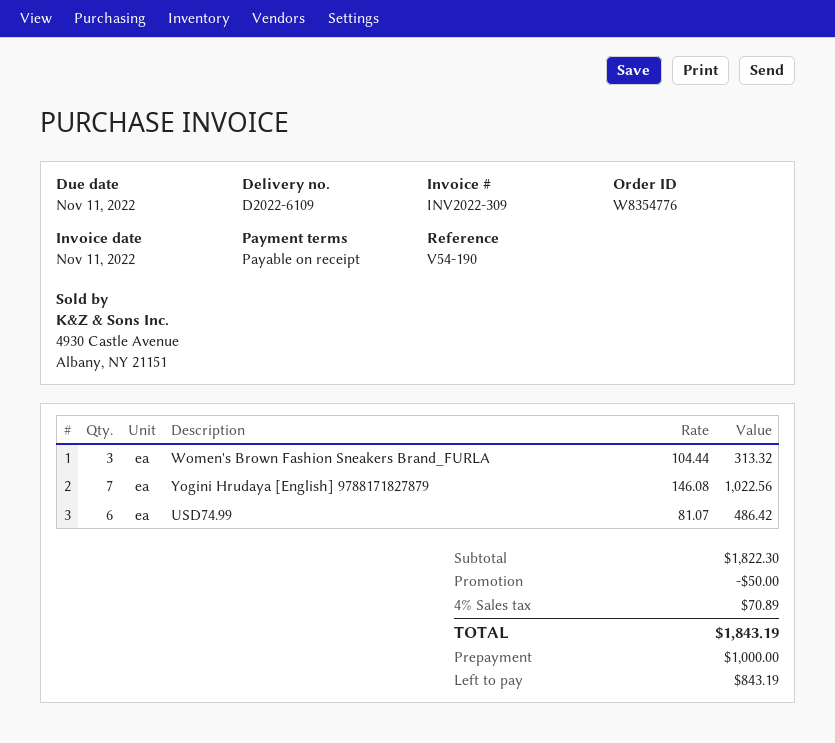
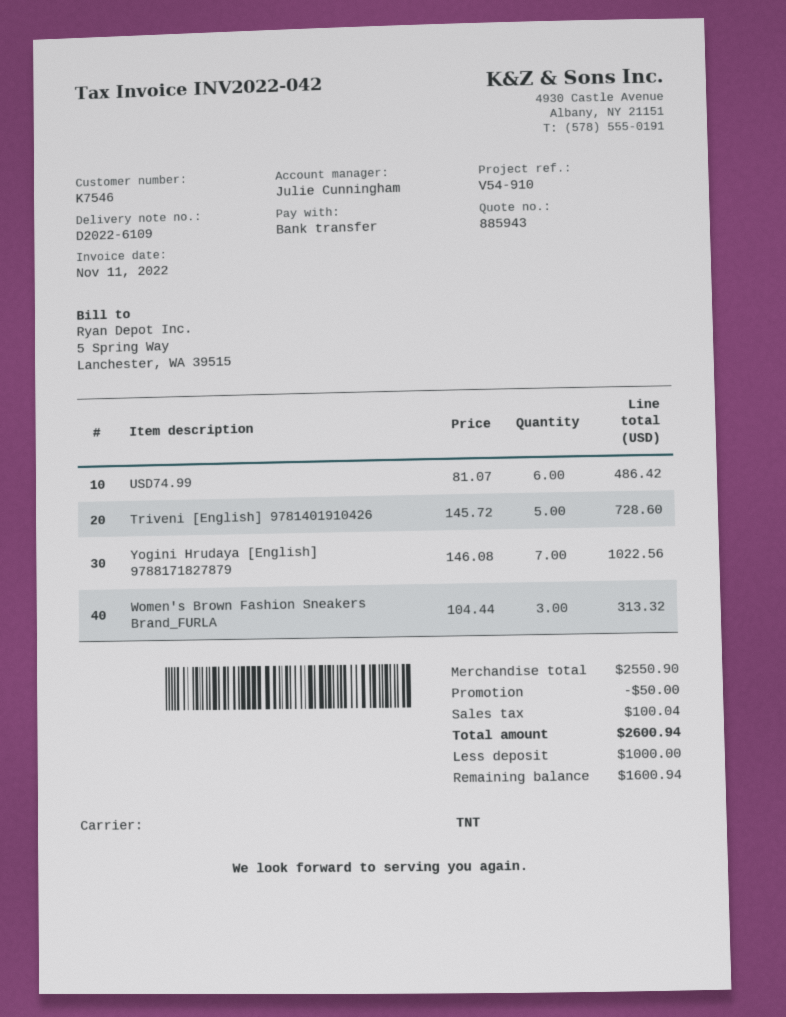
invoice number: INV2022-309 -> INV2022-042
reference: V54-190 -> V54-910
Triveni [English] 9781401910426: none -> 5 x 145.72 = 728.60
subtotal: 1822.30 -> 2550.90
tax: 70.89 -> 100.04
total: 1843.19 -> 2600.94
balance: 843.19 -> 1600.94

